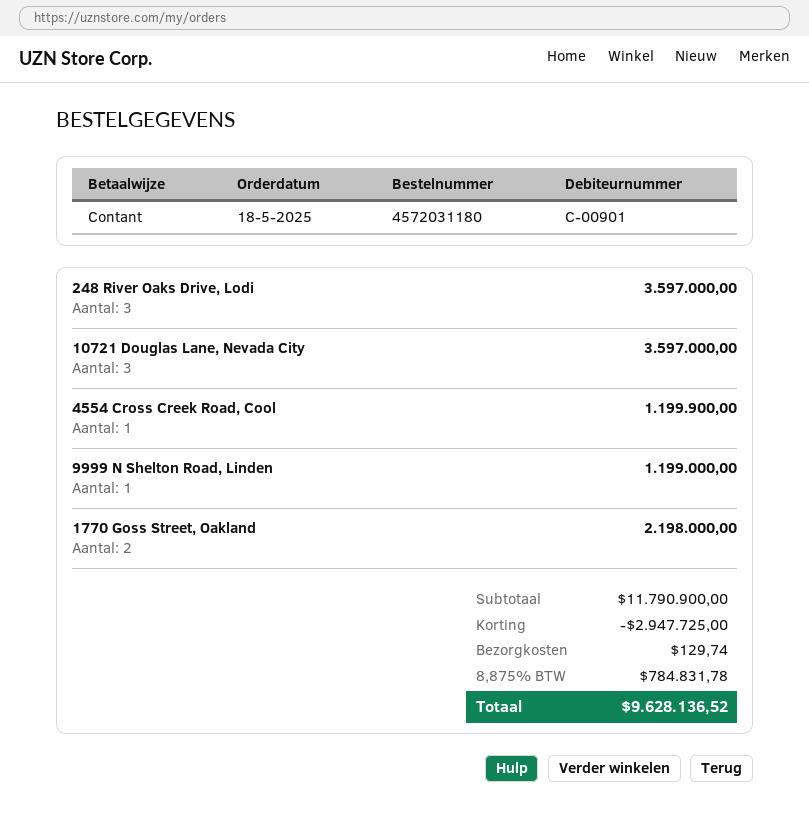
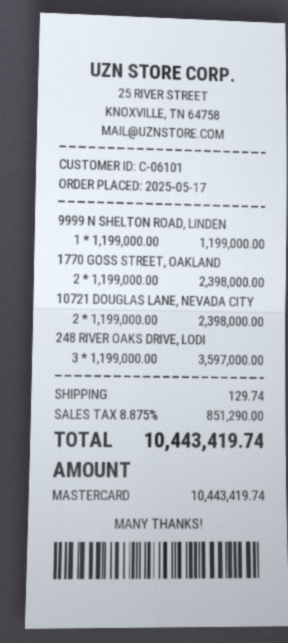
order date: 2025-05-18 -> 2025-05-17
customer number: C-00901 -> C-06101
payment method: cash -> Mastercard
10721 Douglas Lane, Nevada City: 3 for 3597000.00 -> 2 for 2398000.00
4554 Cross Creek Road, Cool: 1 for 1199900.00 -> none
1770 Goss Street, Oakland: 2 for 2198000.00 -> 2 for 2398000.00
discount: 2947725.00 -> none
tax: 8.875% = 784831.78 -> 8.875% = 851290.00
total: 9628136.52 -> 10443419.74

